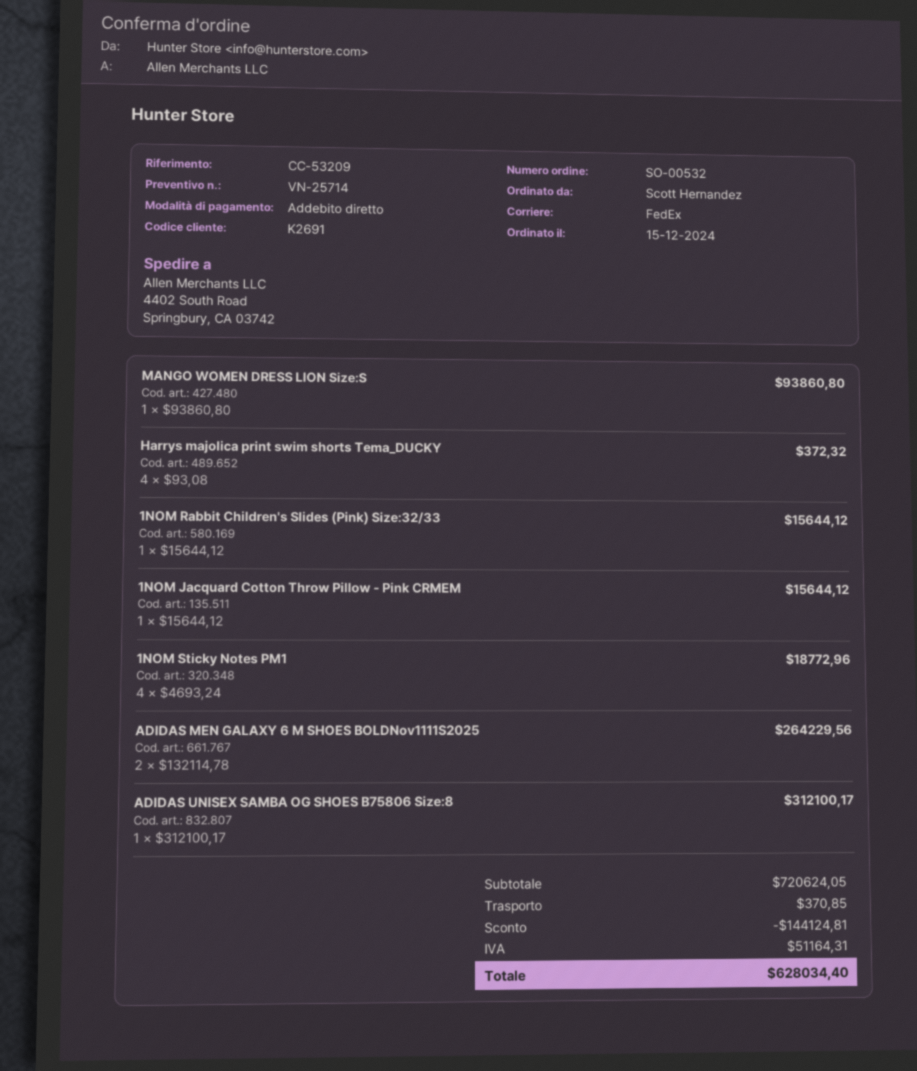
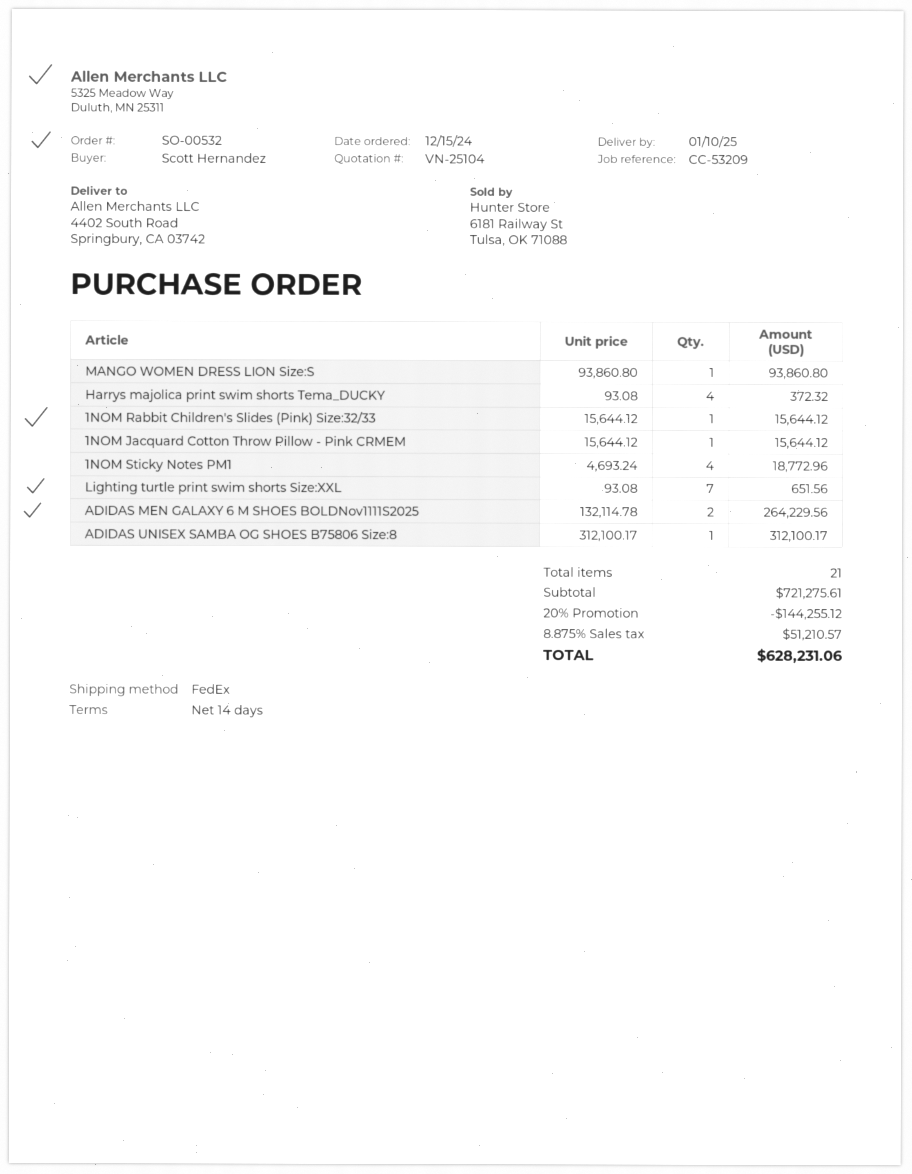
quote number: VN-25714 -> VN-25104
Lighting turtle print swim shorts Size:XXL: none -> 7 x 93.08 = 651.56
subtotal: 720624.05 -> 721275.61
discount: 144124.81 -> 144255.12
shipping: 370.85 -> none
tax: 51164.31 -> 51210.57
total: 628034.40 -> 628231.06

